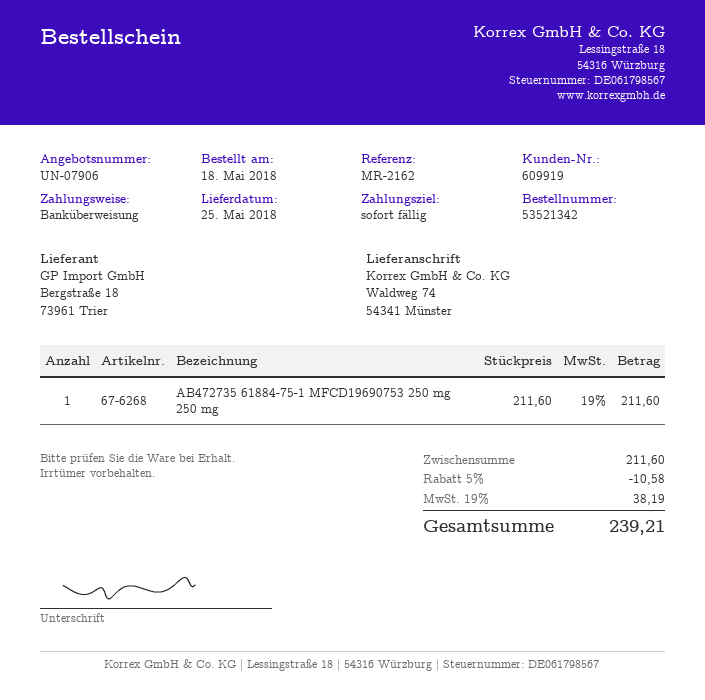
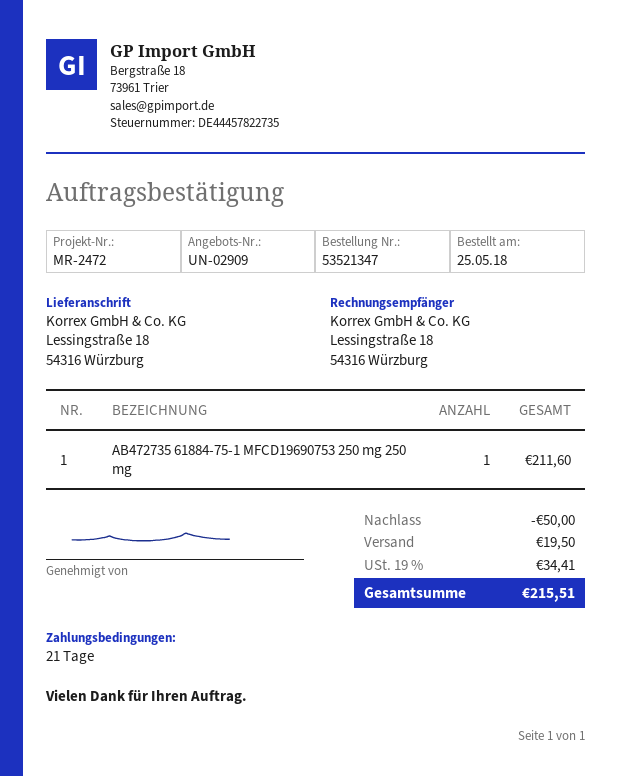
quote number: UN-07906 -> UN-02909
order number: 53521342 -> 53521347
order date: 2018-05-18 -> 2018-05-25
payment terms: on receipt -> 21 days
reference: MR-2162 -> MR-2472
ship to: Waldweg 74, 54341 Münster -> Lessingstraße 18, 54316 Würzburg
discount: 10.58 -> 50.00
shipping: none -> 19.50
tax: 19% = 38.19 -> 19% = 34.41
total: 239.21 -> 215.51

